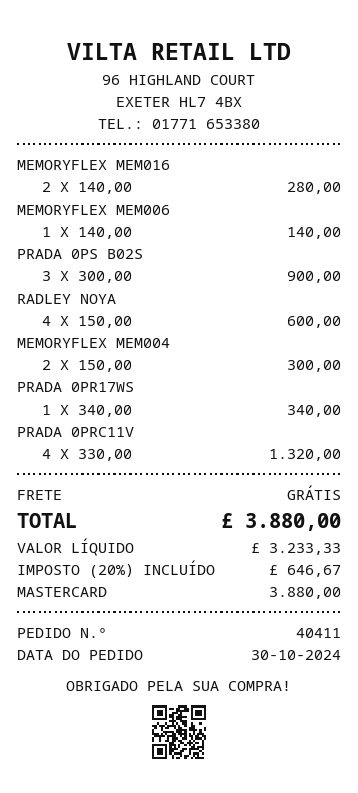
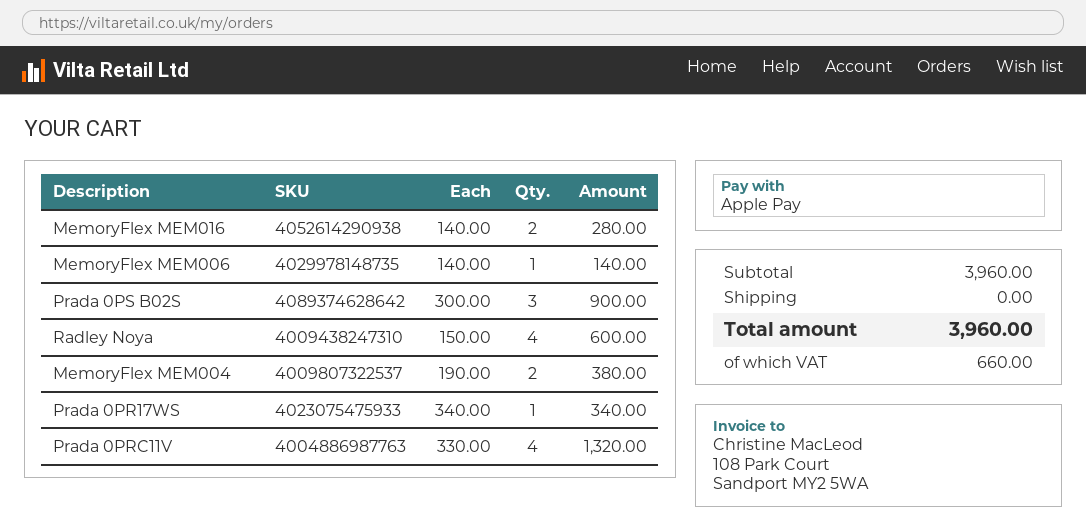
payment method: Mastercard -> Apple Pay
MEMORYFLEX MEM004: 2 x 150.00 = 300.00 -> 2 x 190.00 = 380.00
tax: 646.67 -> 660.00
total: 3880.00 -> 3960.00

